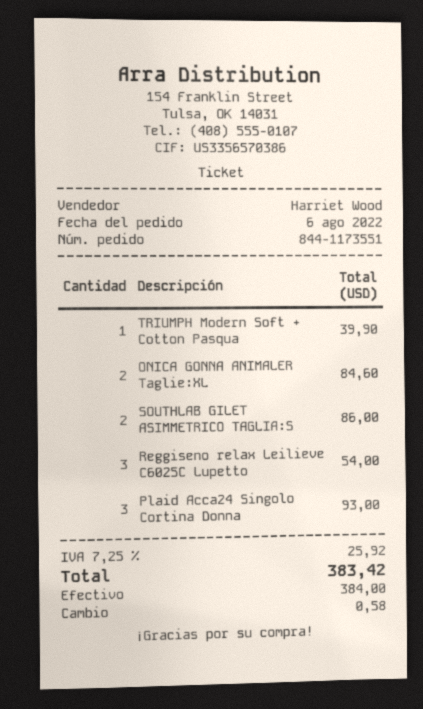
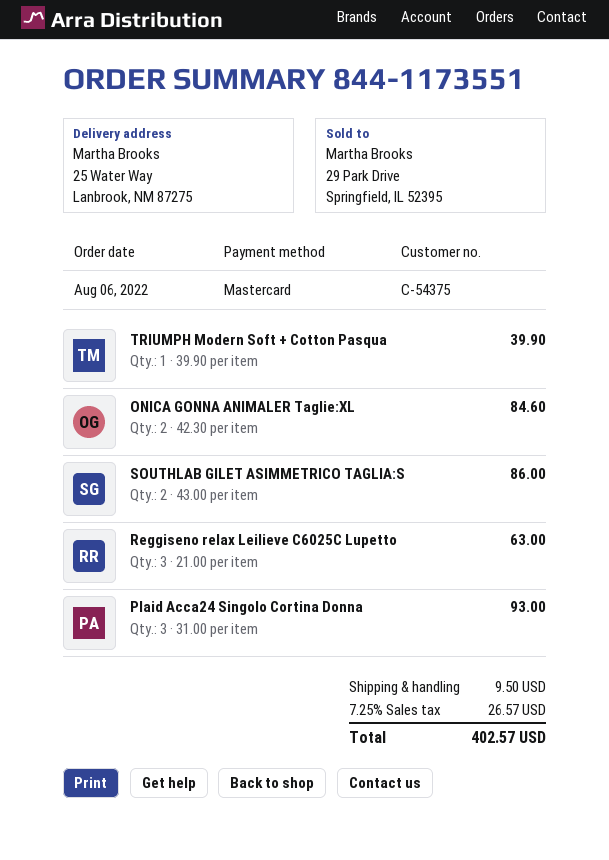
payment method: cash -> Mastercard
Reggiseno relax Leilieve C6025C Lupetto: 3 for 54.00 -> 3 for 63.00
shipping: none -> 9.50
tax: 7.25% = 25.92 -> 7.25% = 26.57
total: 383.42 -> 402.57

